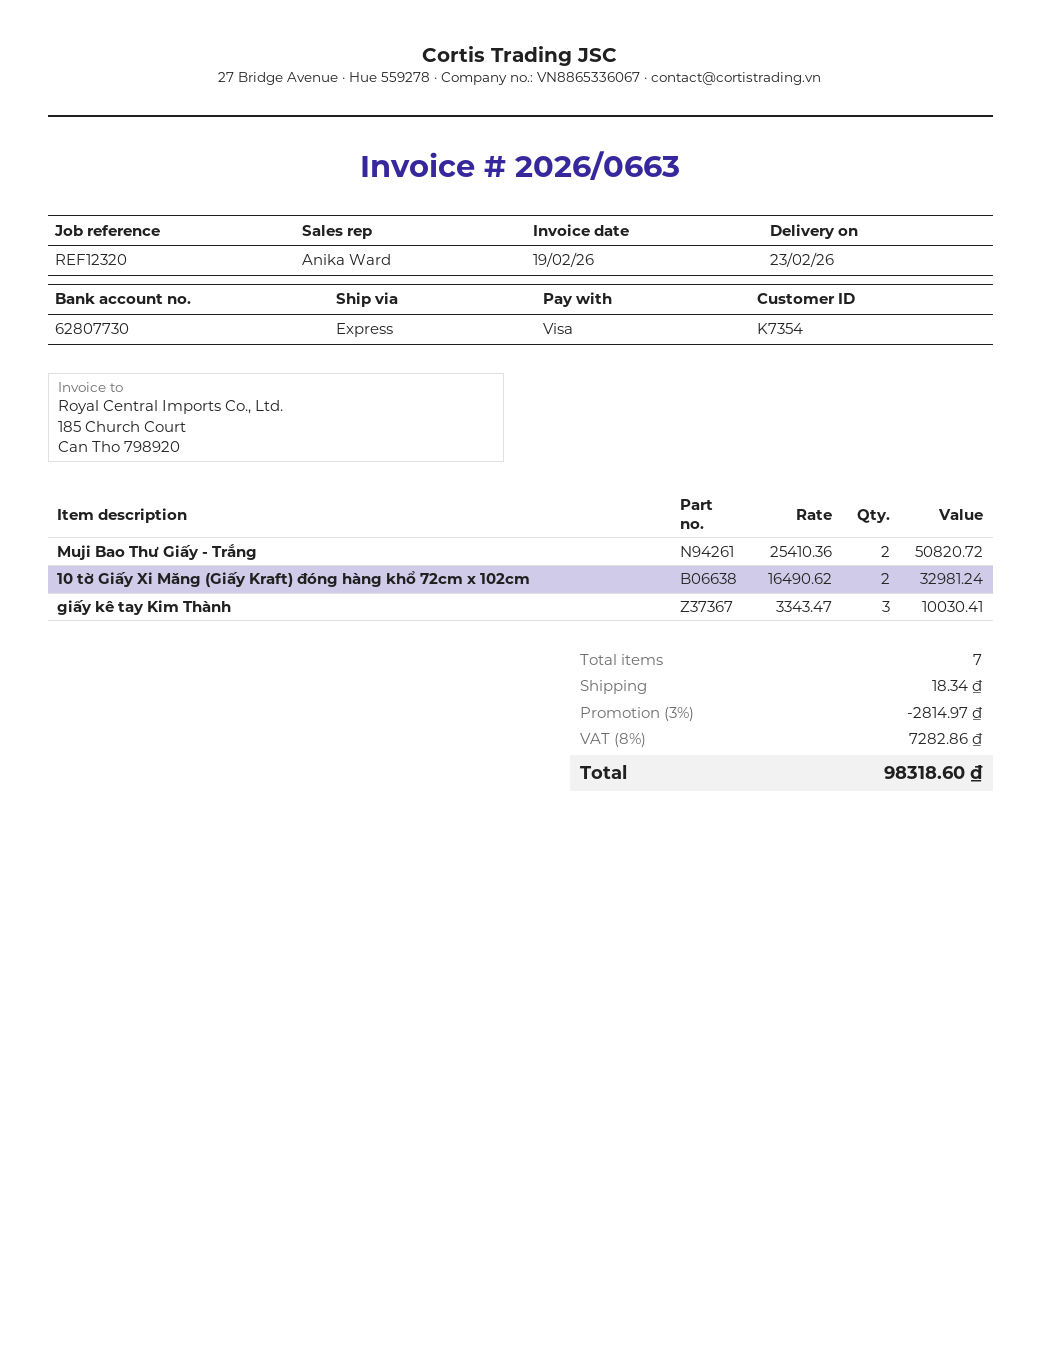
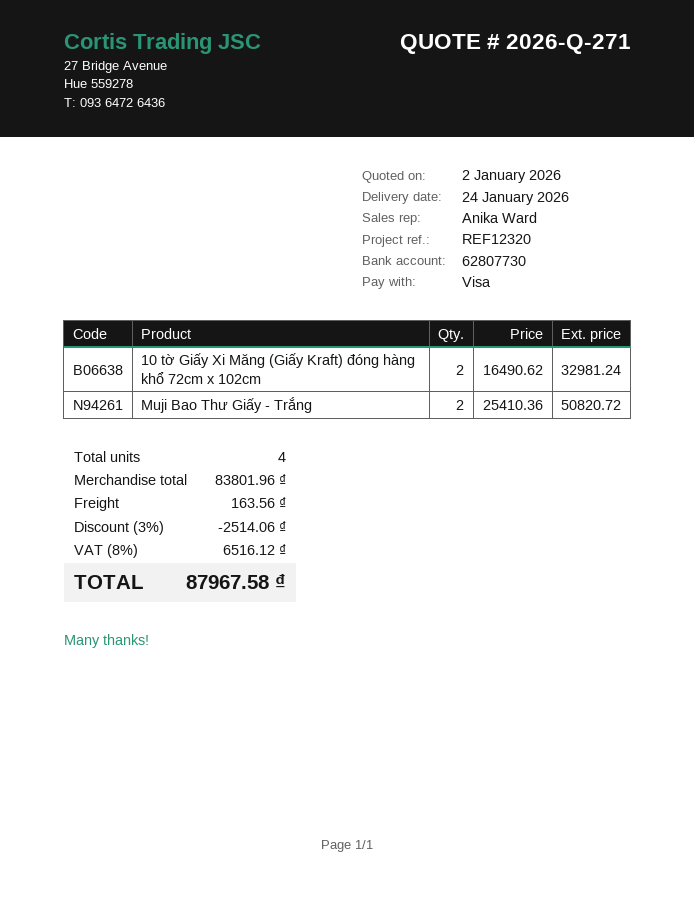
delivery date: 2026-02-23 -> 2026-01-24
giấy kê tay Kim Thành: 3 x 3343.47 = 10030.41 -> none
total quantity: 7 -> 4
discount: 3% = 2814.97 -> 3% = 2514.06
shipping: 18.34 -> 163.56
tax: 8% = 7282.86 -> 8% = 6516.12
total: 98318.60 -> 87967.58

